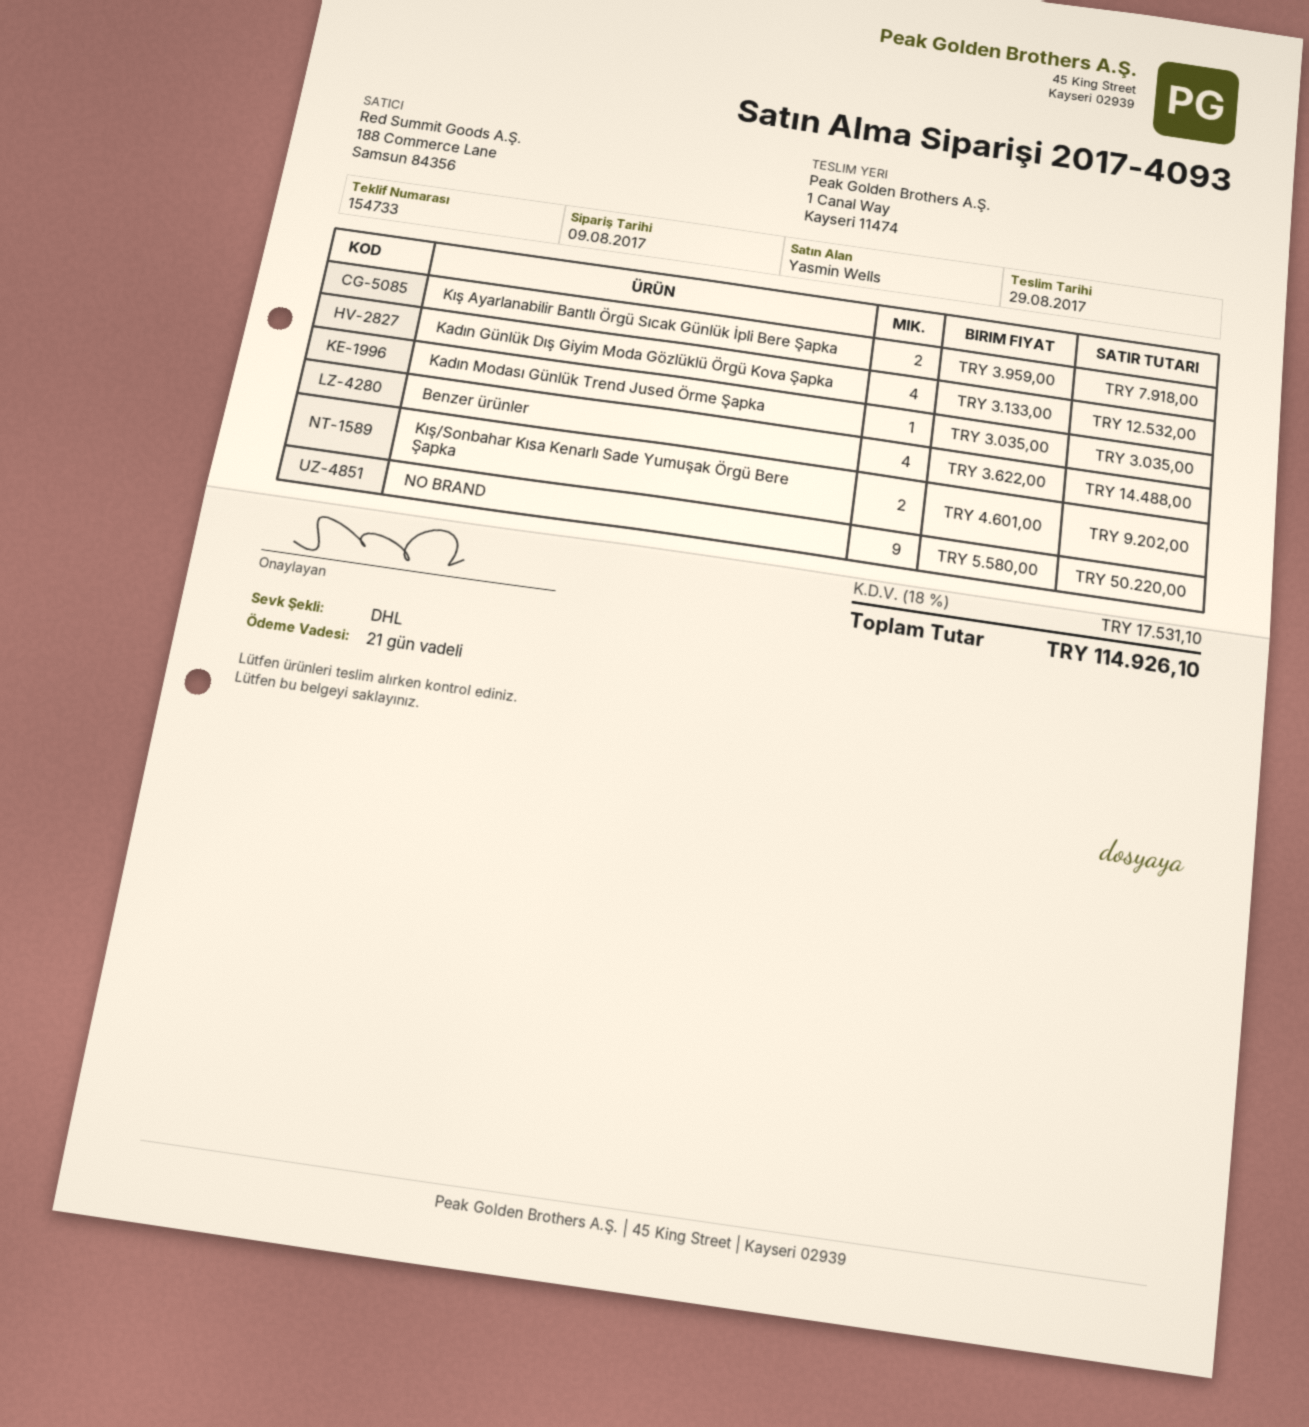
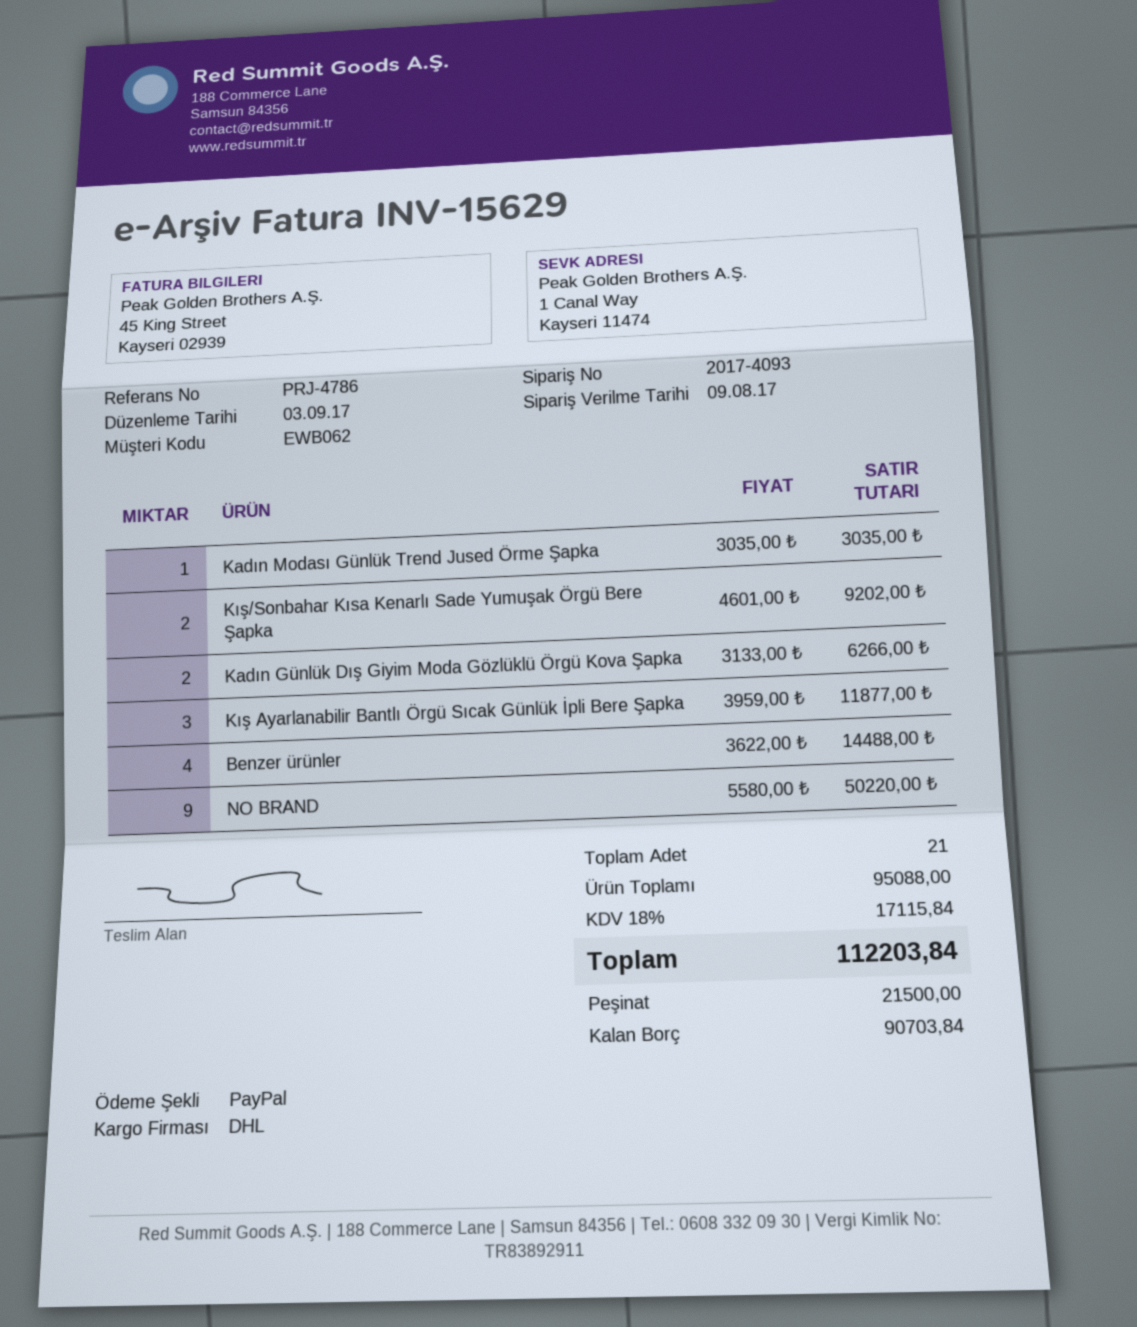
Kış Ayarlanabilir Bantlı Örgü Sıcak Günlük İpli Bere Şapka: 2 x 3959.00 = 7918.00 -> 3 x 3959.00 = 11877.00
Kadın Günlük Dış Giyim Moda Gözlüklü Örgü Kova Şapka: 4 x 3133.00 = 12532.00 -> 2 x 3133.00 = 6266.00
tax: 18% = 17531.10 -> 18% = 17115.84
total: 114926.10 -> 112203.84

